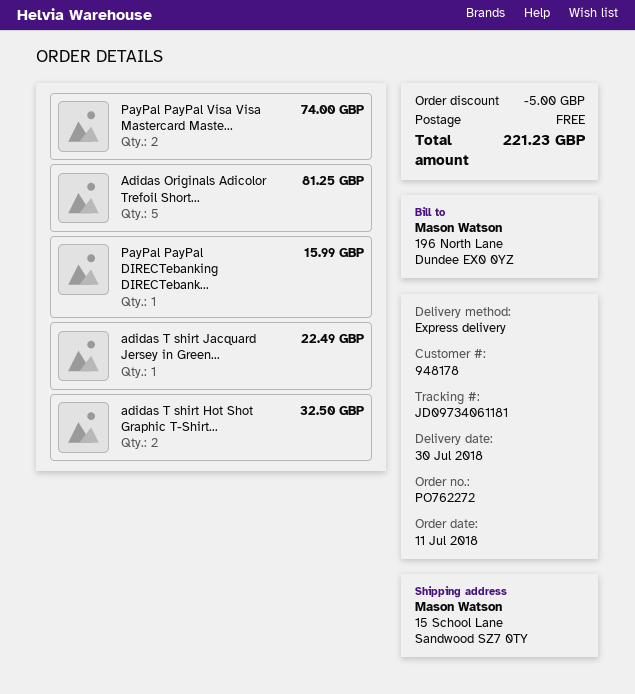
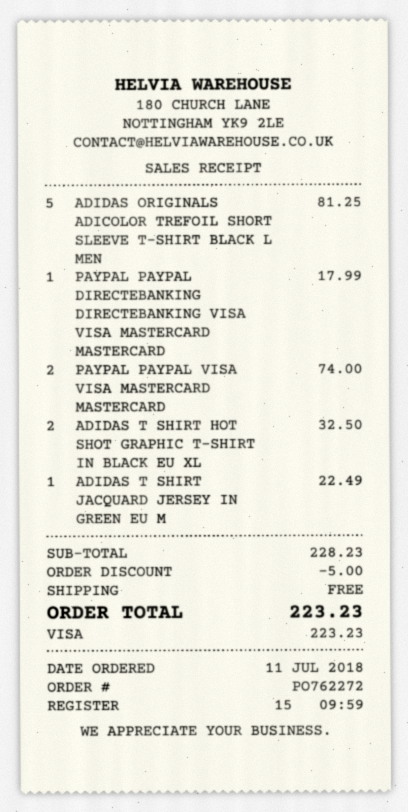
PayPal PayPal DIRECTebanking DIRECTebank...: 1 for 15.99 -> 1 for 17.99
total: 221.23 -> 223.23

